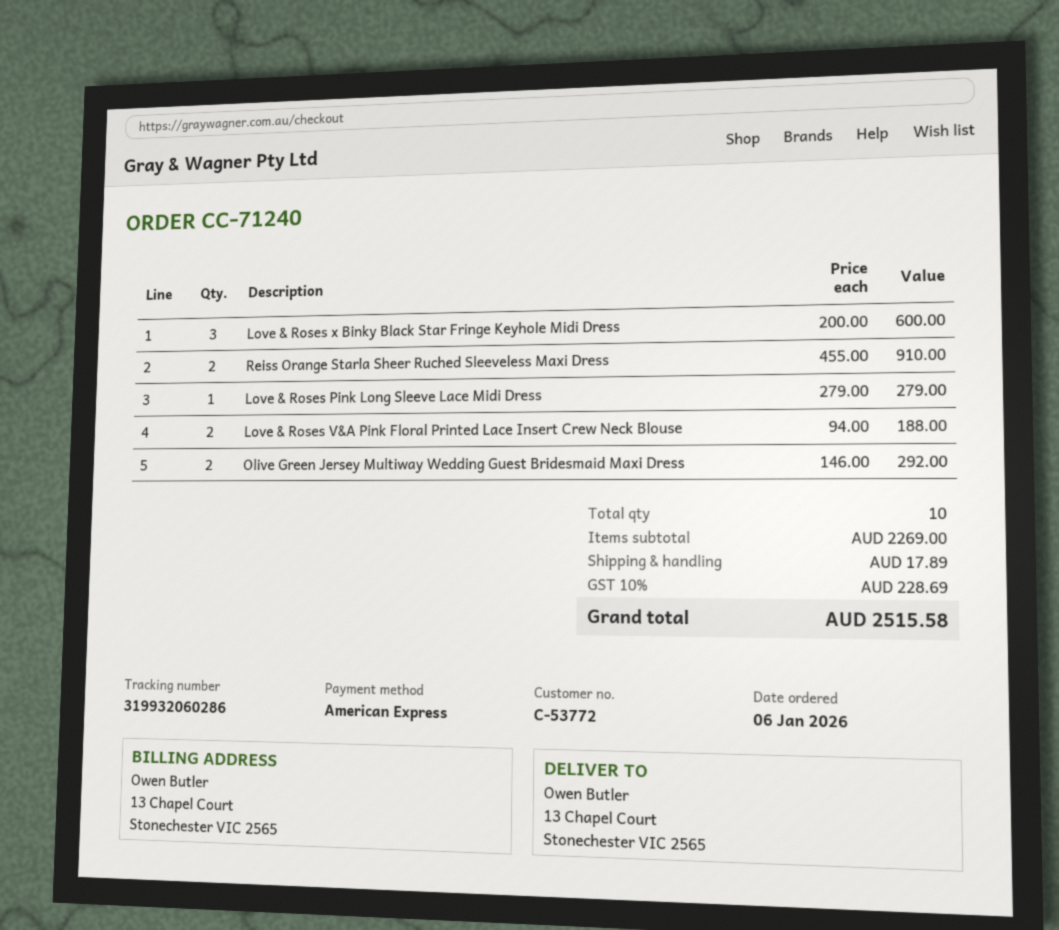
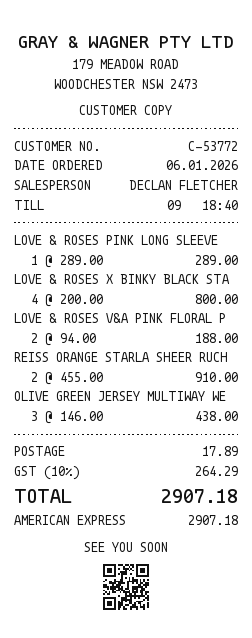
Love & Roses x Binky Black Star Fringe Keyhole Midi Dress: 3 x 200.00 = 600.00 -> 4 x 200.00 = 800.00
Love & Roses Pink Long Sleeve Lace Midi Dress: 1 x 279.00 = 279.00 -> 1 x 289.00 = 289.00
Olive Green Jersey Multiway Wedding Guest Bridesmaid Maxi Dress: 2 x 146.00 = 292.00 -> 3 x 146.00 = 438.00
tax: 10% = 228.69 -> 10% = 264.29
total: 2515.58 -> 2907.18

